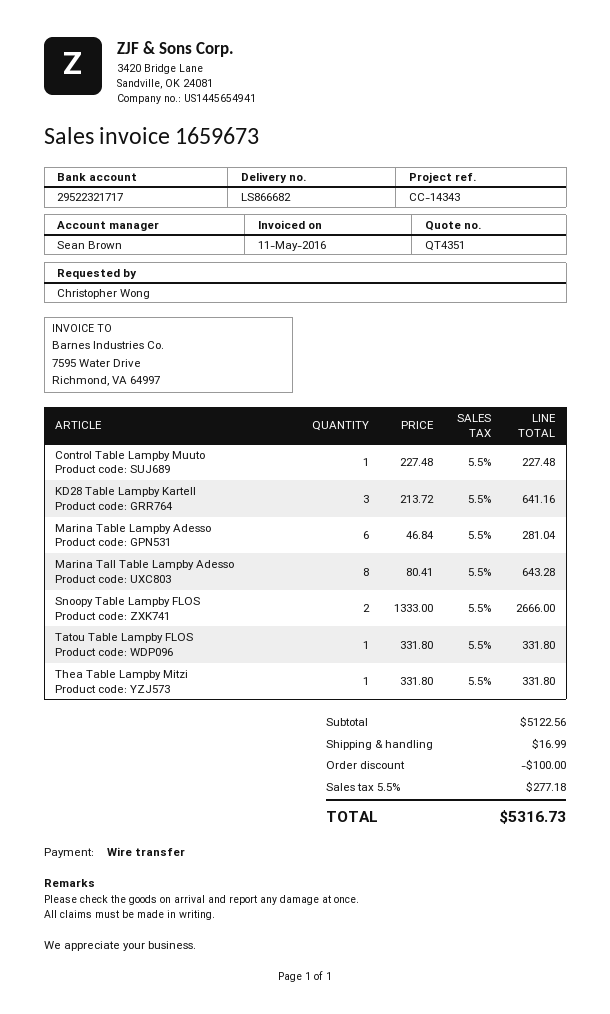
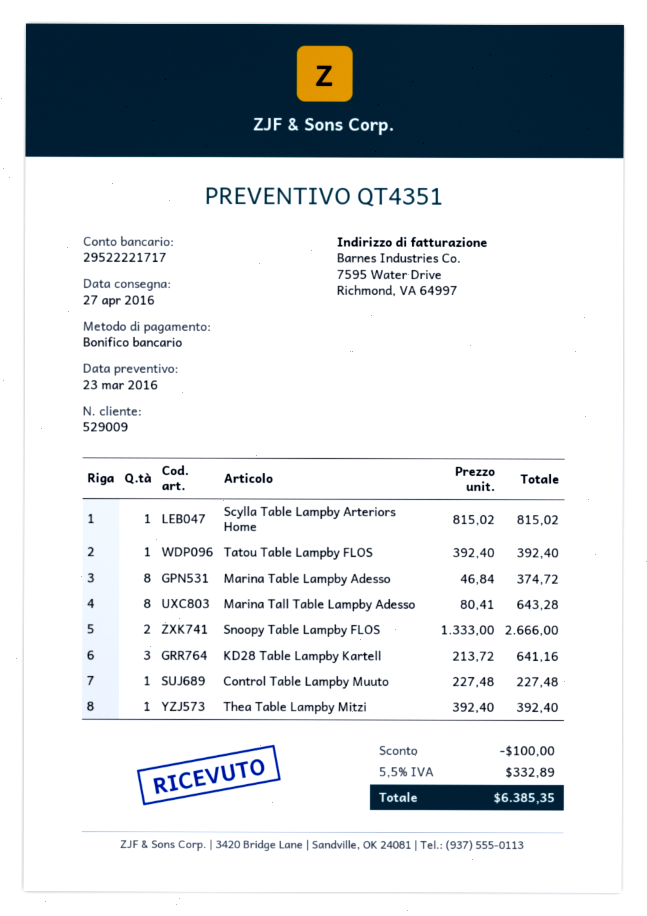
bank account: 29522321717 -> 29522221717
Marina Table Lampby Adesso: 6 x 46.84 = 281.04 -> 8 x 46.84 = 374.72
Tatou Table Lampby FLOS: 1 x 331.80 = 331.80 -> 1 x 392.40 = 392.40
Thea Table Lampby Mitzi: 1 x 331.80 = 331.80 -> 1 x 392.40 = 392.40
Scylla Table Lampby Arteriors Home: none -> 1 x 815.02 = 815.02
shipping: 16.99 -> none
tax: 5.5% = 277.18 -> 5.5% = 332.89
total: 5316.73 -> 6385.35

